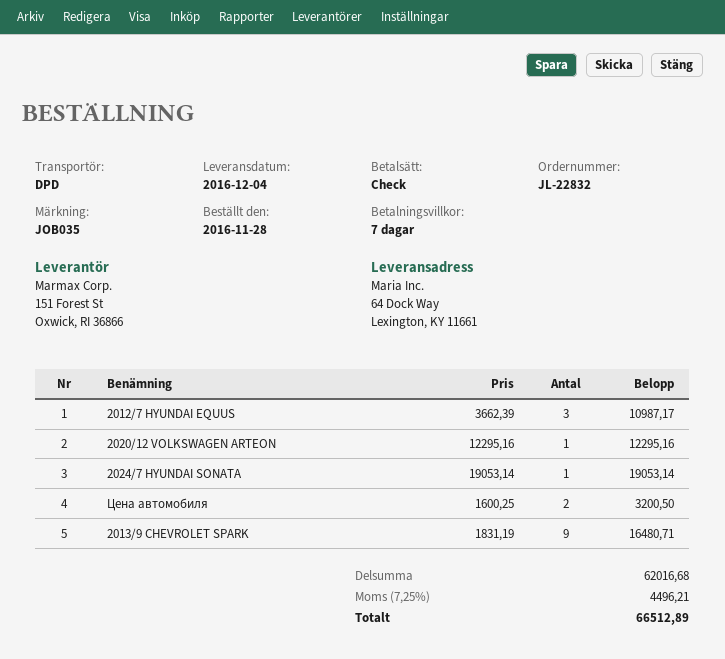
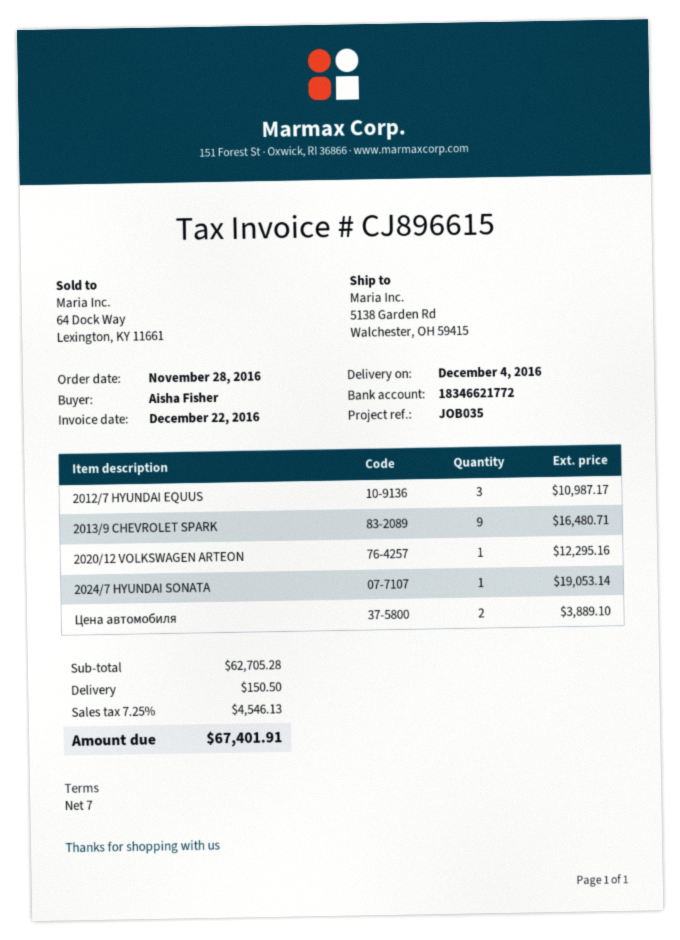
ship to: 64 Dock Way, Lexington, KY 11661 -> 5138 Garden Rd, Walchester, OH 59415
Цена автомобиля: 2 for 3200.50 -> 2 for 3889.10
subtotal: 62016.68 -> 62705.28
shipping: none -> 150.50
tax: 7.25% = 4496.21 -> 7.25% = 4546.13
total: 66512.89 -> 67401.91

